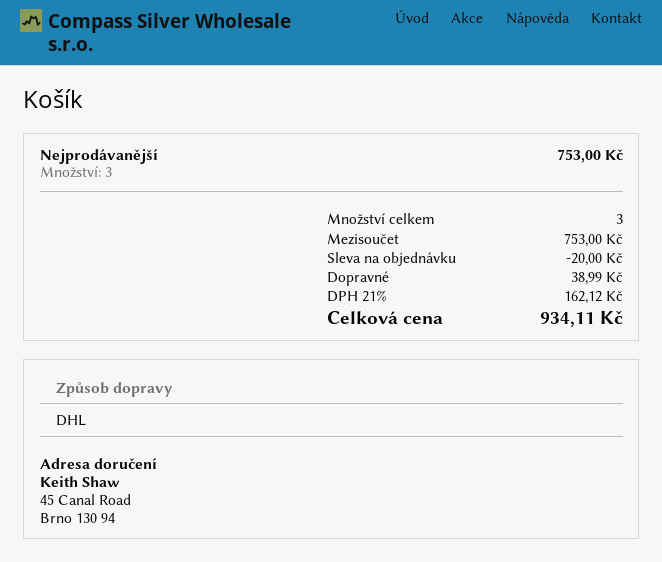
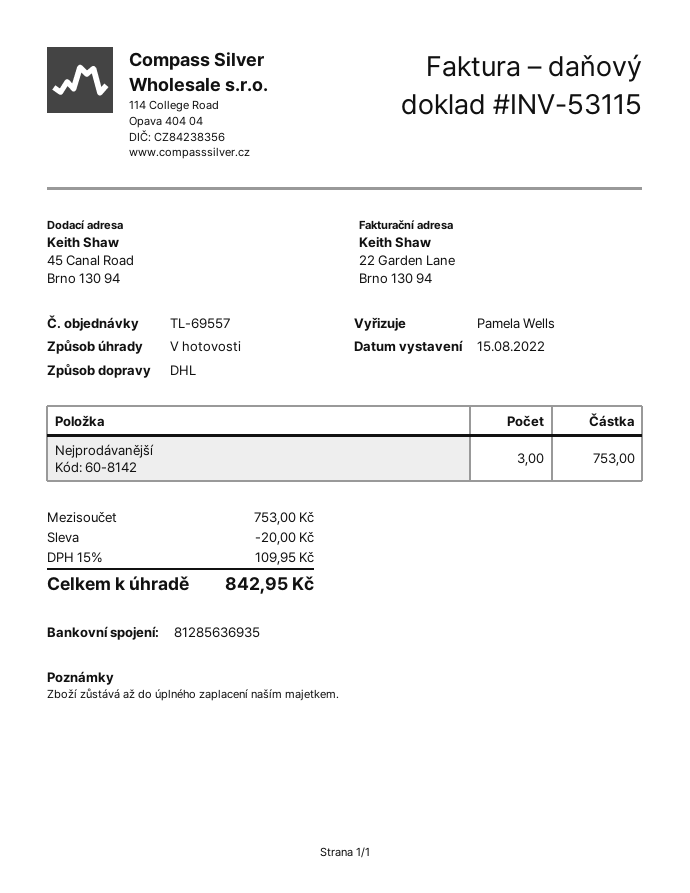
shipping: 38.99 -> none
tax: 21% = 162.12 -> 15% = 109.95
total: 934.11 -> 842.95

